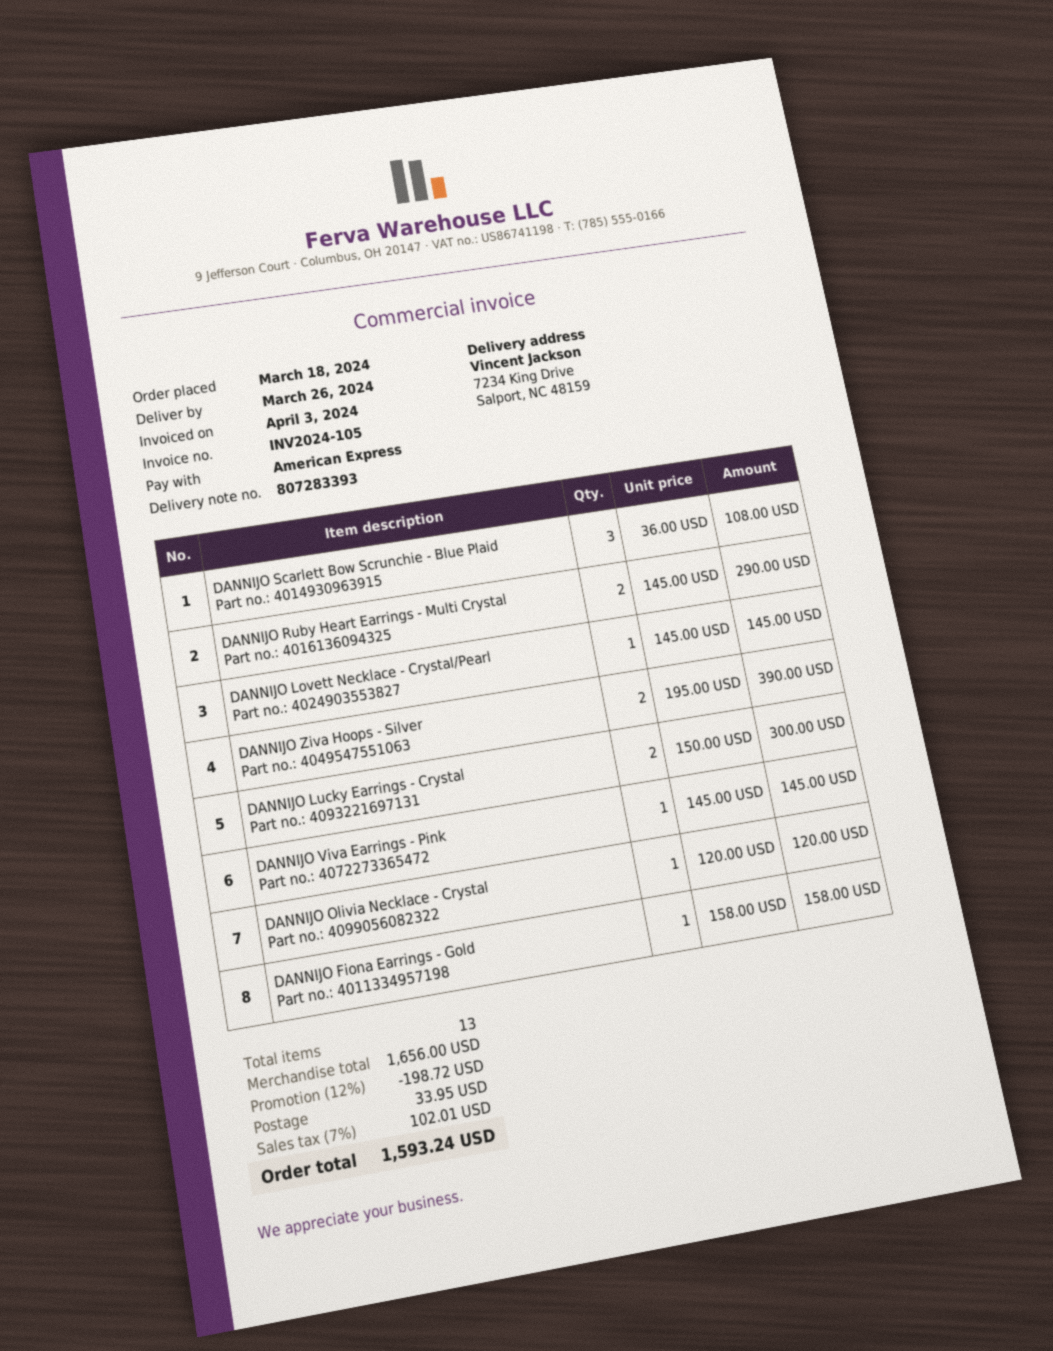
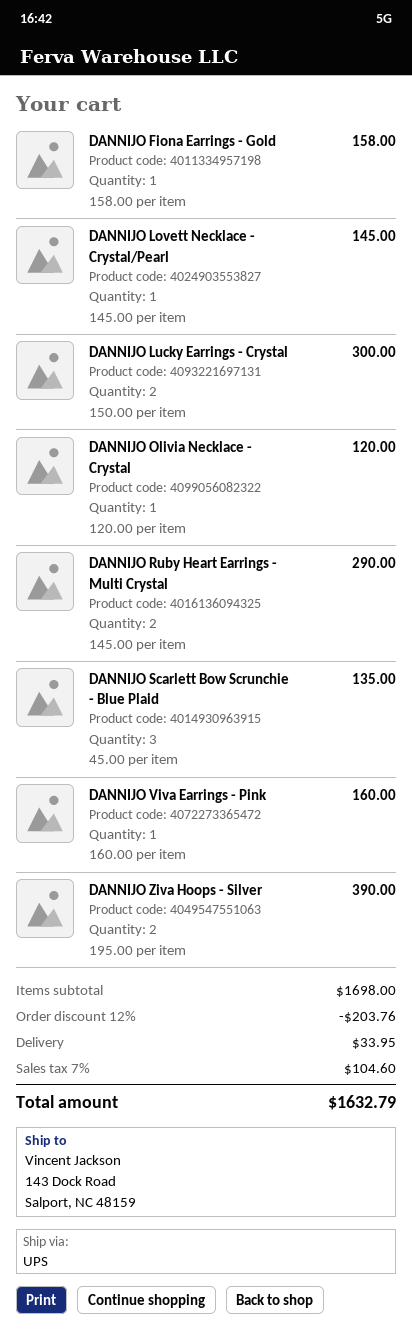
ship to: 7234 King Drive, Salport, NC 48159 -> 143 Dock Road, Salport, NC 48159
DANNIJO Scarlett Bow Scrunchie - Blue Plaid: 3 x 36.00 = 108.00 -> 3 x 45.00 = 135.00
DANNIJO Viva Earrings - Pink: 1 x 145.00 = 145.00 -> 1 x 160.00 = 160.00
subtotal: 1656.00 -> 1698.00
discount: 12% = 198.72 -> 12% = 203.76
tax: 7% = 102.01 -> 7% = 104.60
total: 1593.24 -> 1632.79

